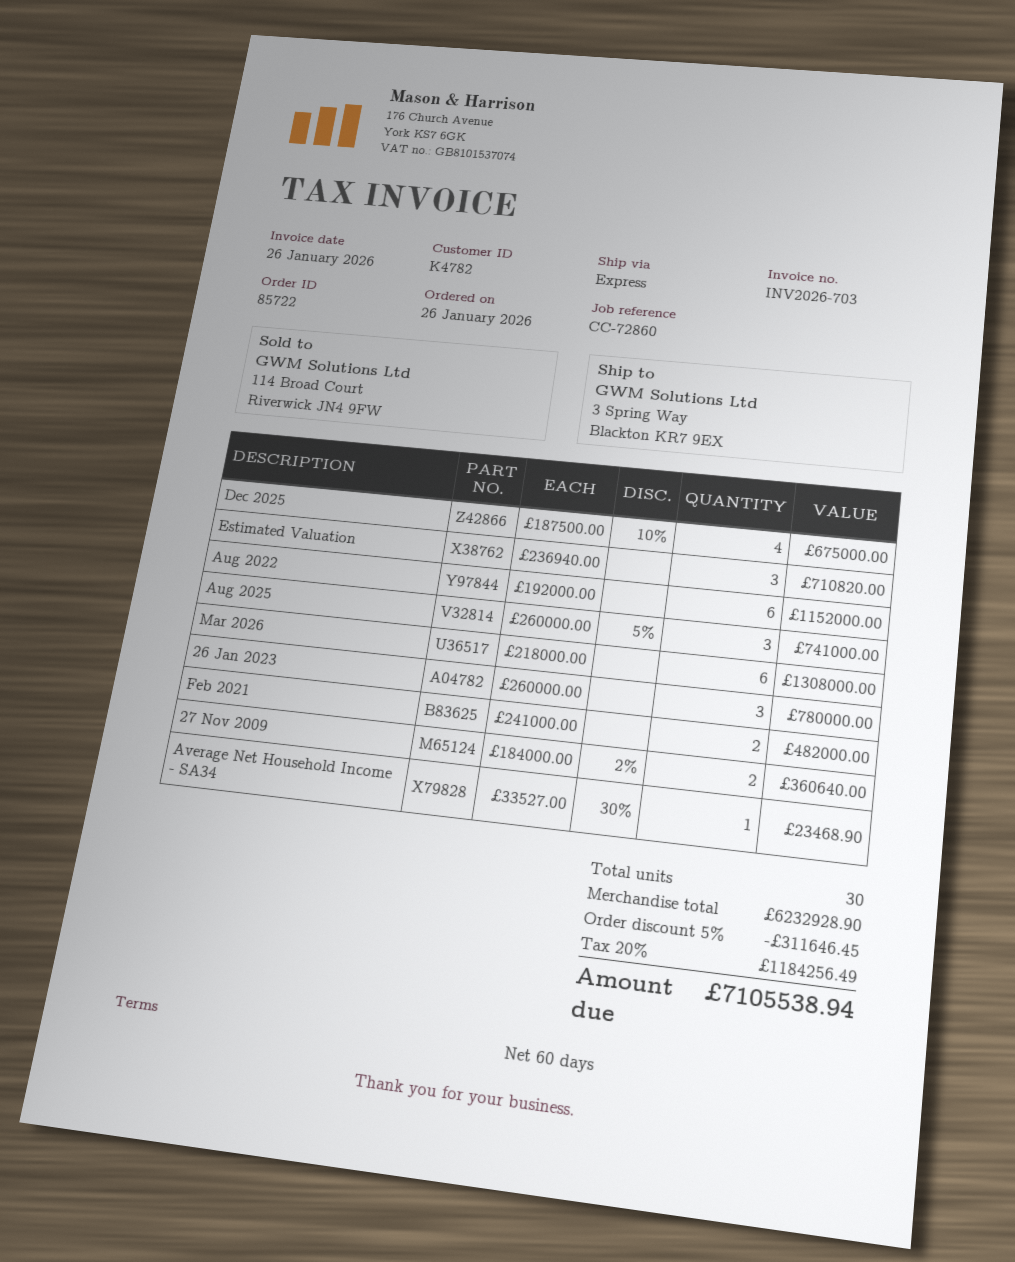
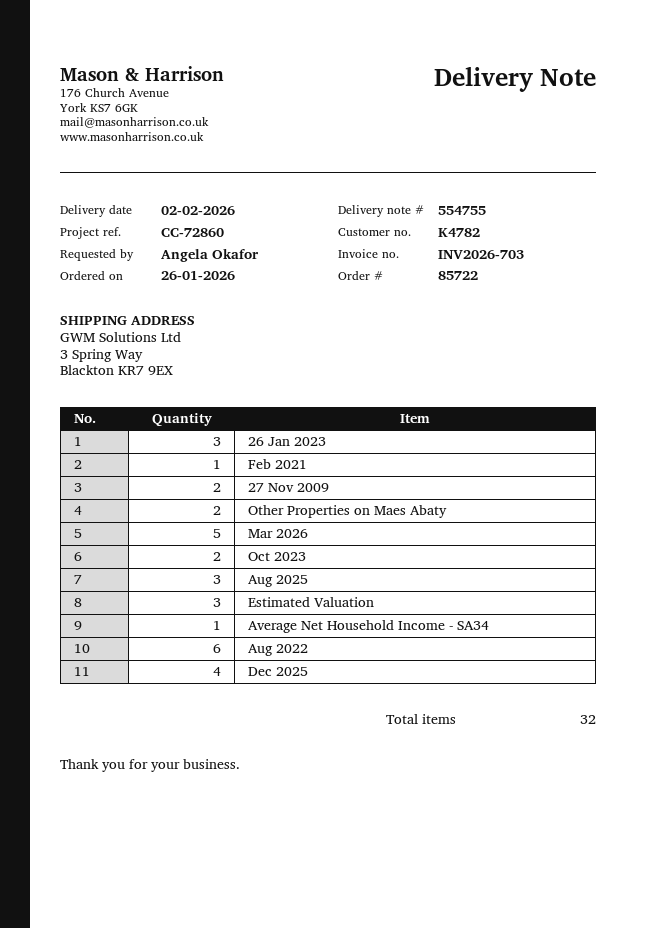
Mar 2026: 6 -> 5
Feb 2021: 2 -> 1
Other Properties on Maes Abaty: none -> 2
Oct 2023: none -> 2
total quantity: 30 -> 32

